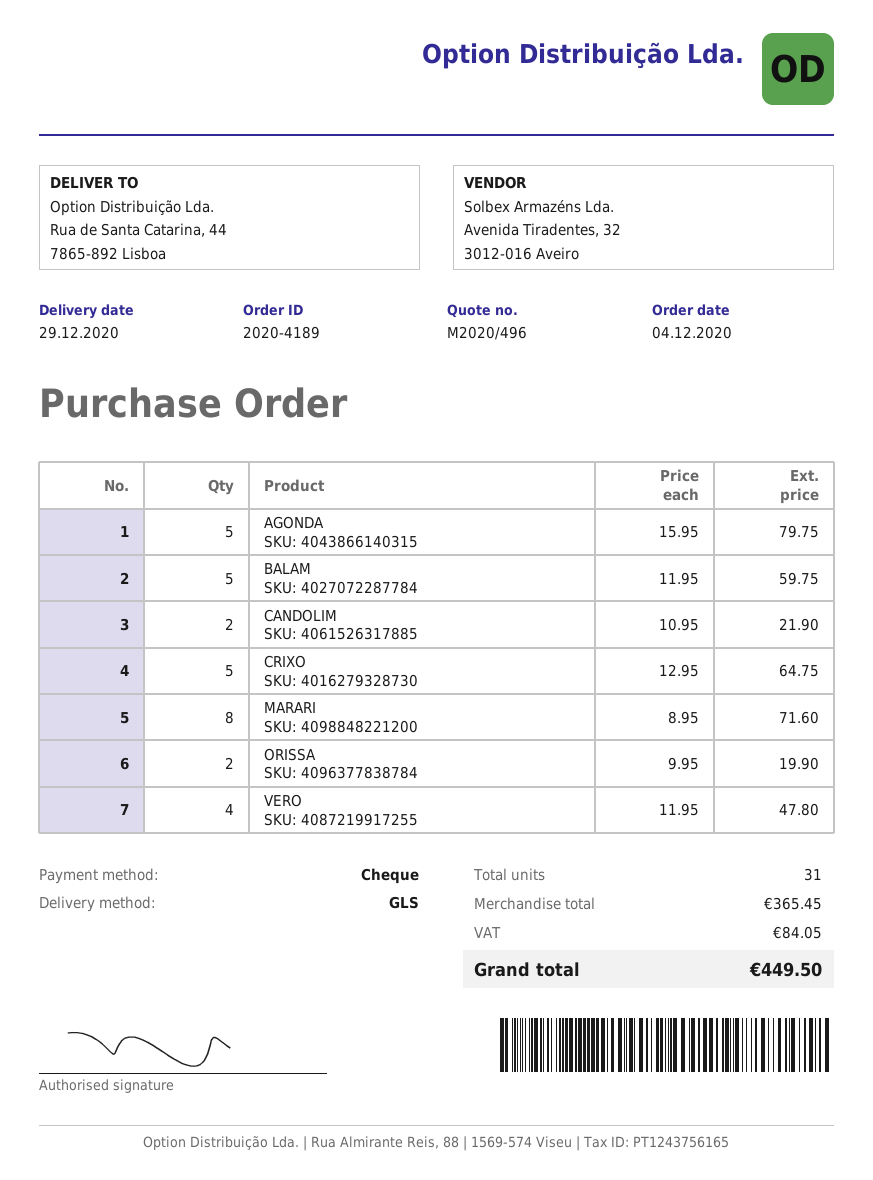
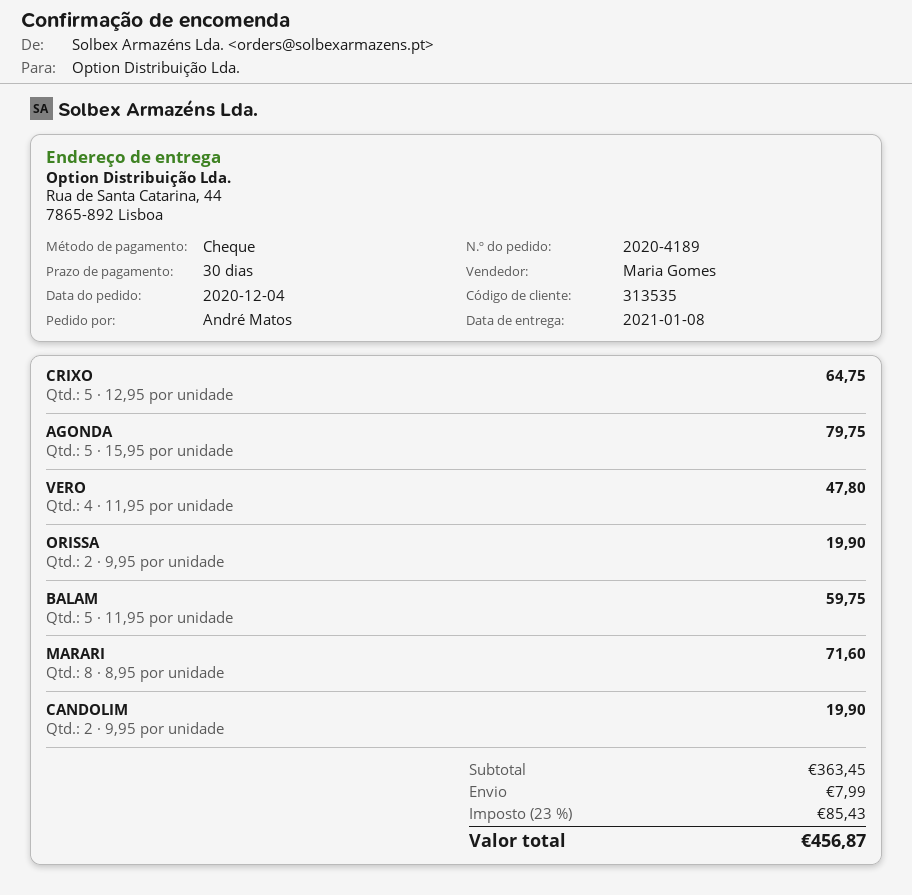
delivery date: 2020-12-29 -> 2021-01-08
CANDOLIM: 2 x 10.95 = 21.90 -> 2 x 9.95 = 19.90
subtotal: 365.45 -> 363.45
shipping: none -> 7.99
tax: 84.05 -> 85.43
total: 449.50 -> 456.87

